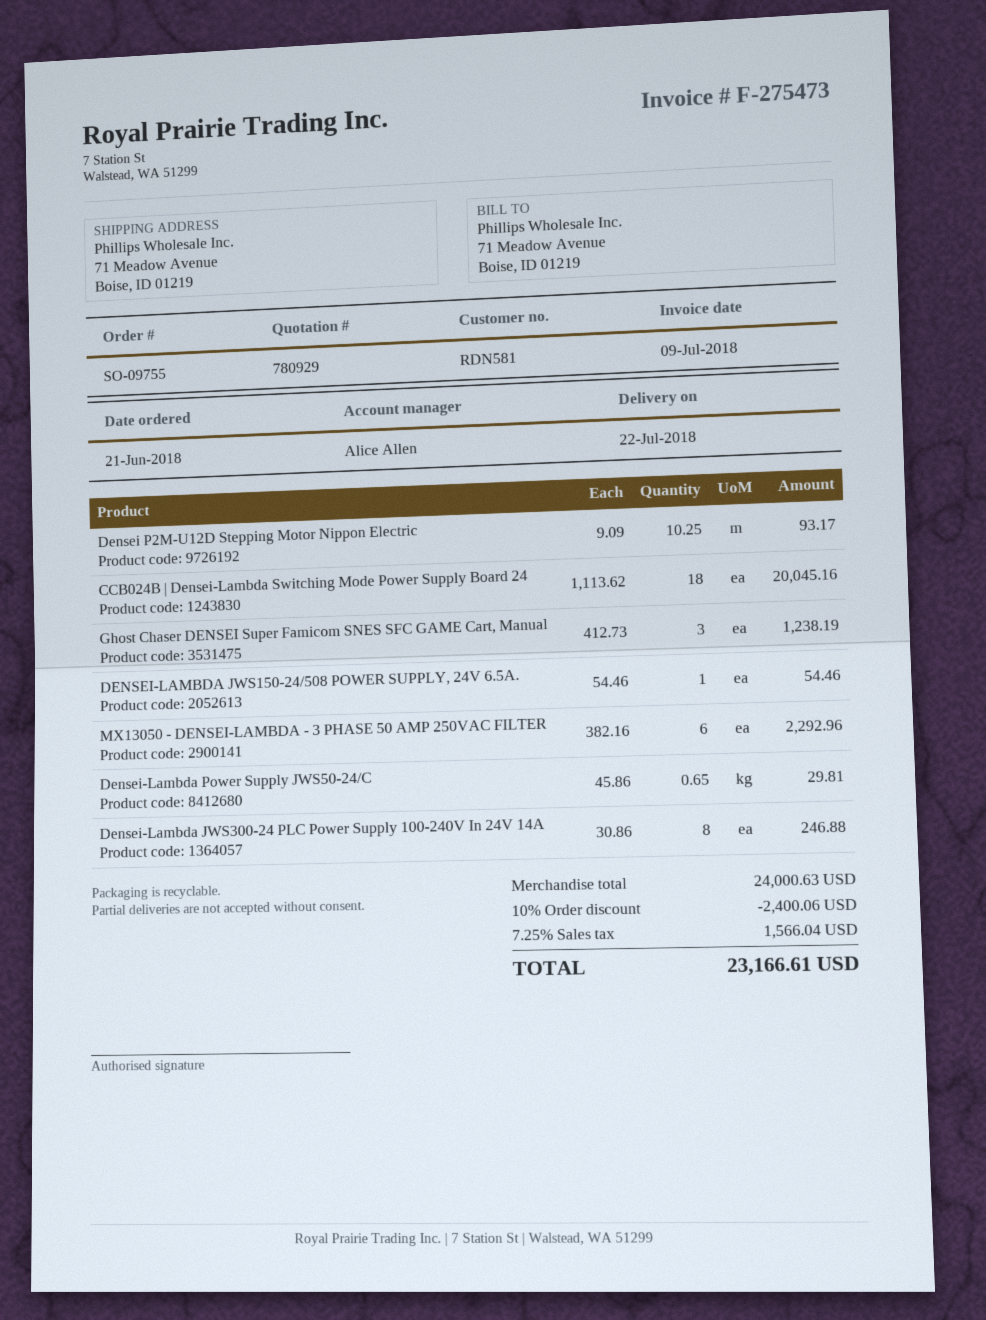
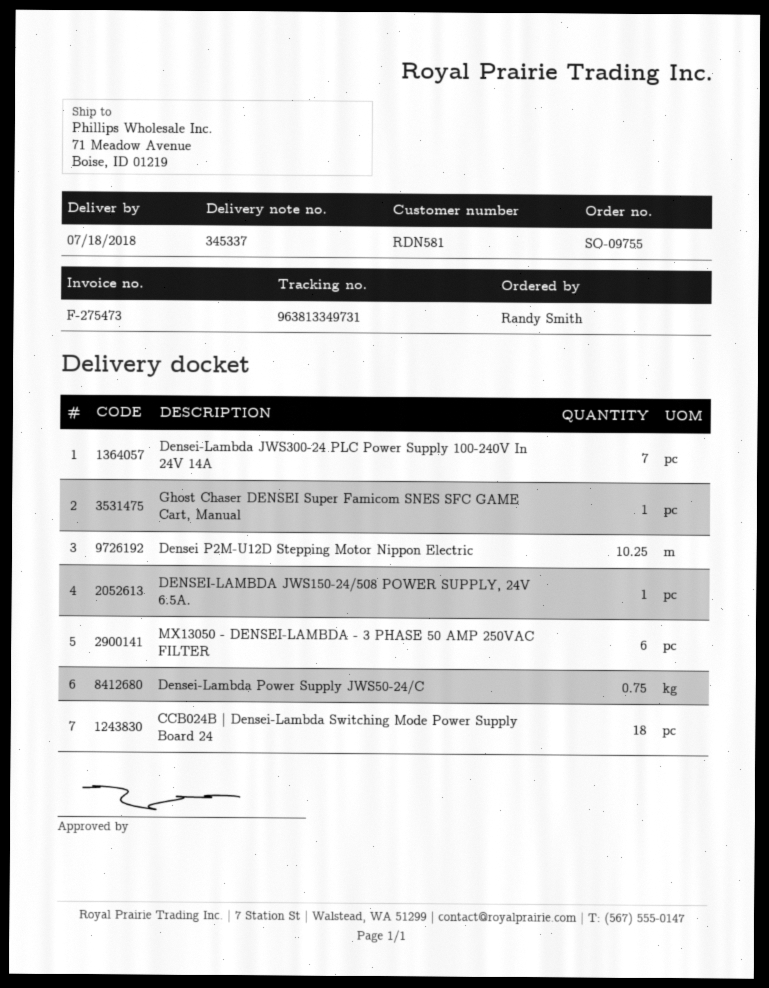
delivery date: 2018-07-22 -> 2018-07-18
Ghost Chaser DENSEI Super Famicom SNES SFC GAME Cart, Manual: 3 -> 1
Densei-Lambda Power Supply JWS50-24/C: 0.65 -> 0.75
Densei-Lambda JWS300-24 PLC Power Supply 100-240V In 24V 14A: 8 -> 7

